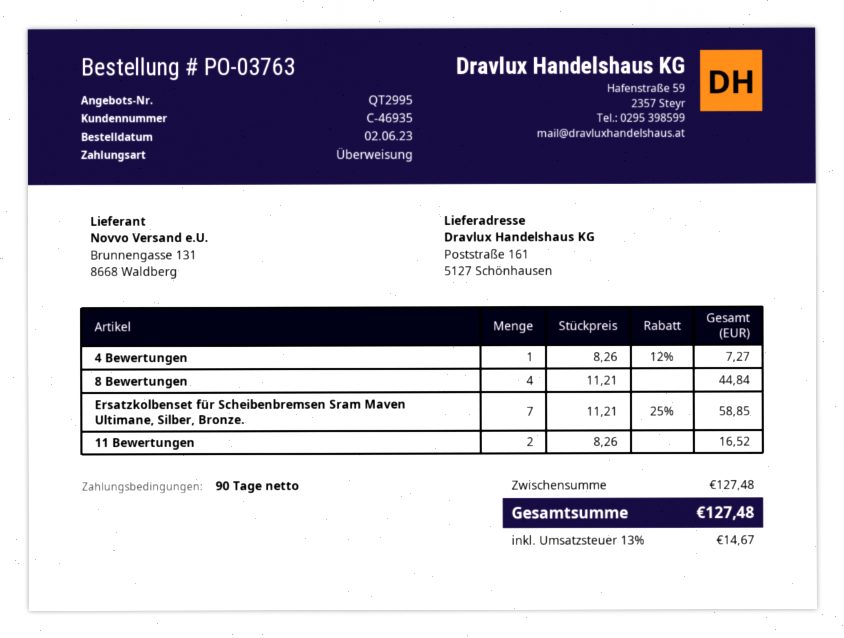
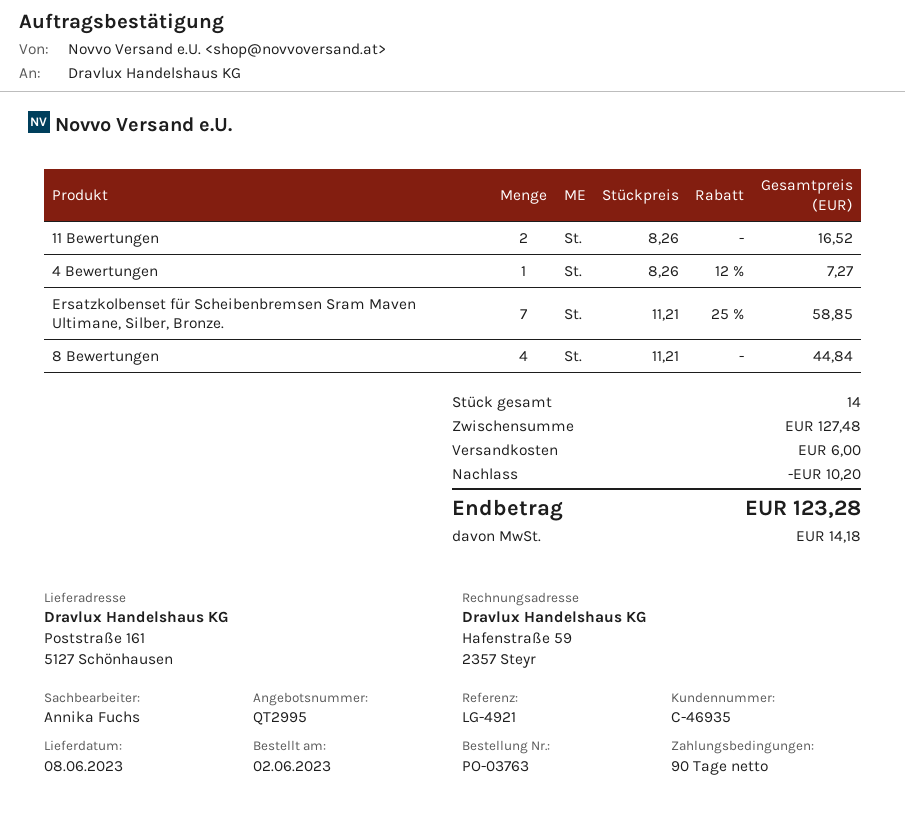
discount: none -> 10.20
shipping: none -> 6.00
tax: 14.67 -> 14.18
total: 127.48 -> 123.28

